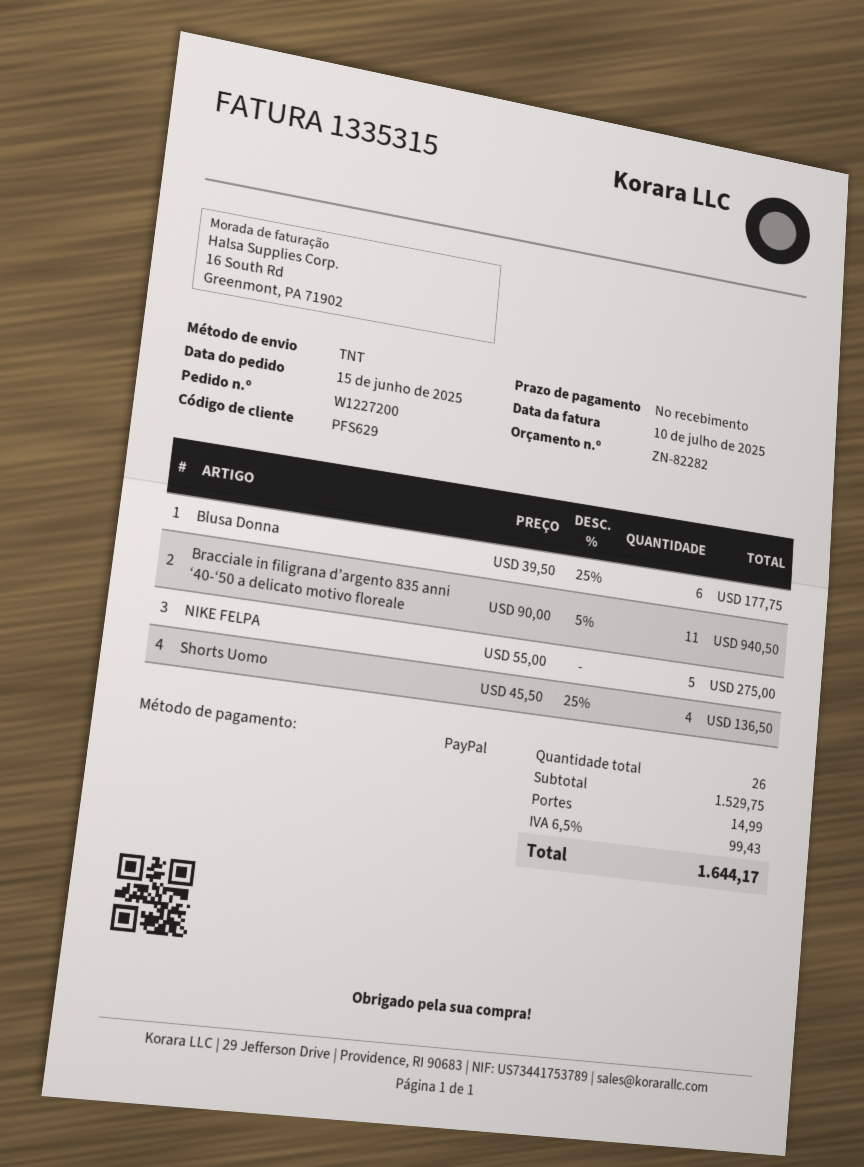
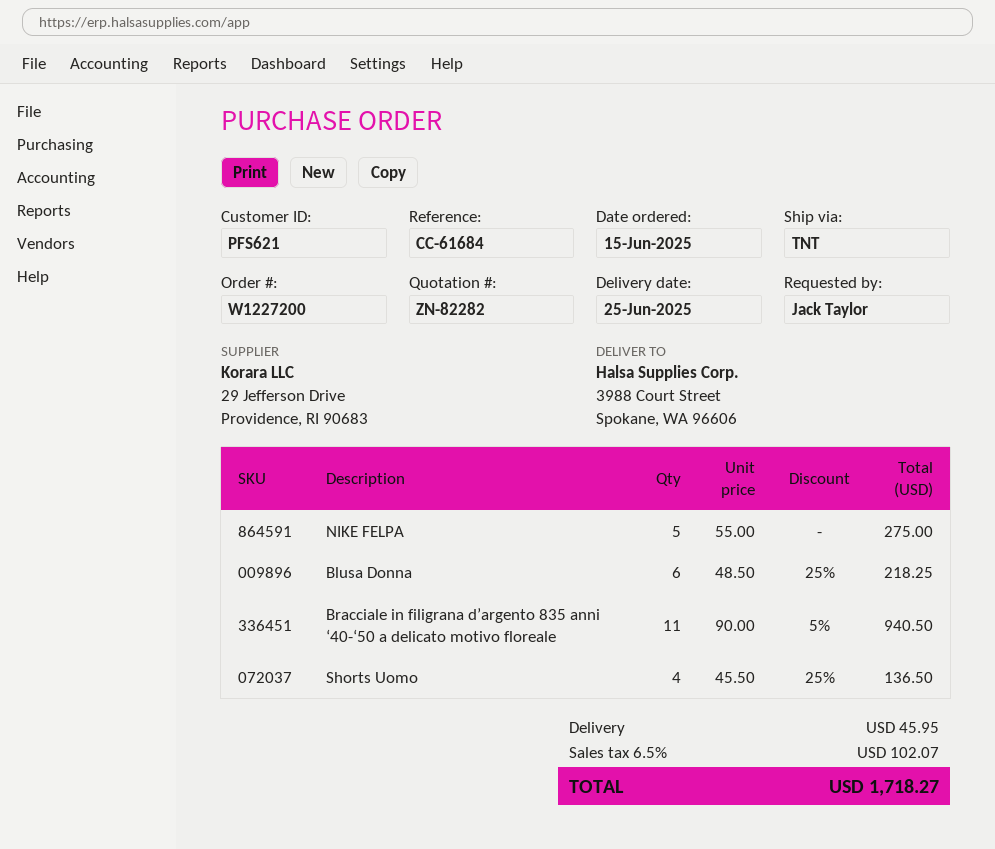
customer number: PFS629 -> PFS621
Blusa Donna: 6 x 39.50 - 25% = 177.75 -> 6 x 48.50 - 25% = 218.25
shipping: 14.99 -> 45.95
tax: 6.5% = 99.43 -> 6.5% = 102.07
total: 1644.17 -> 1718.27

